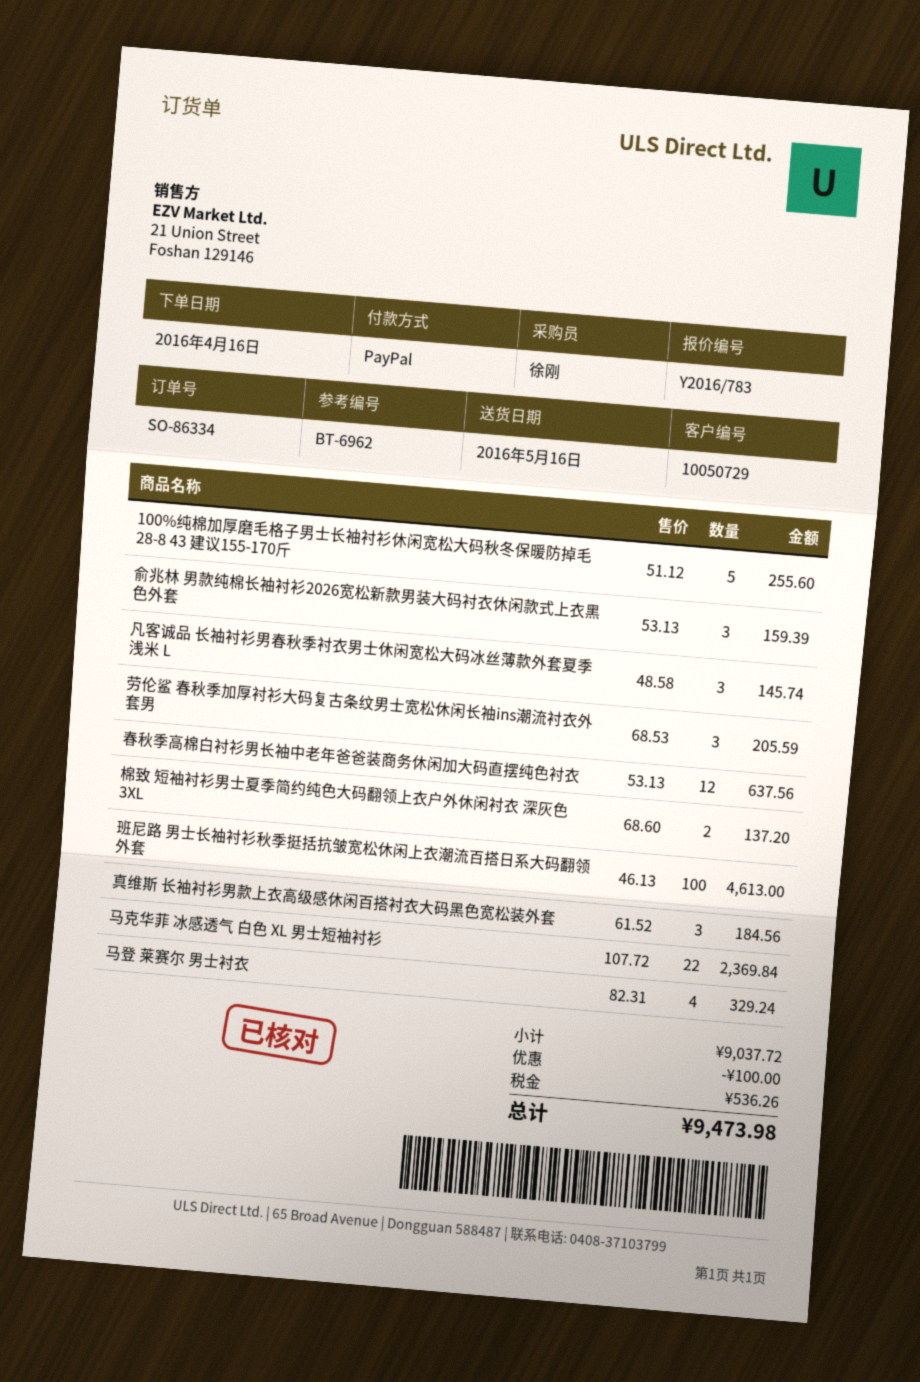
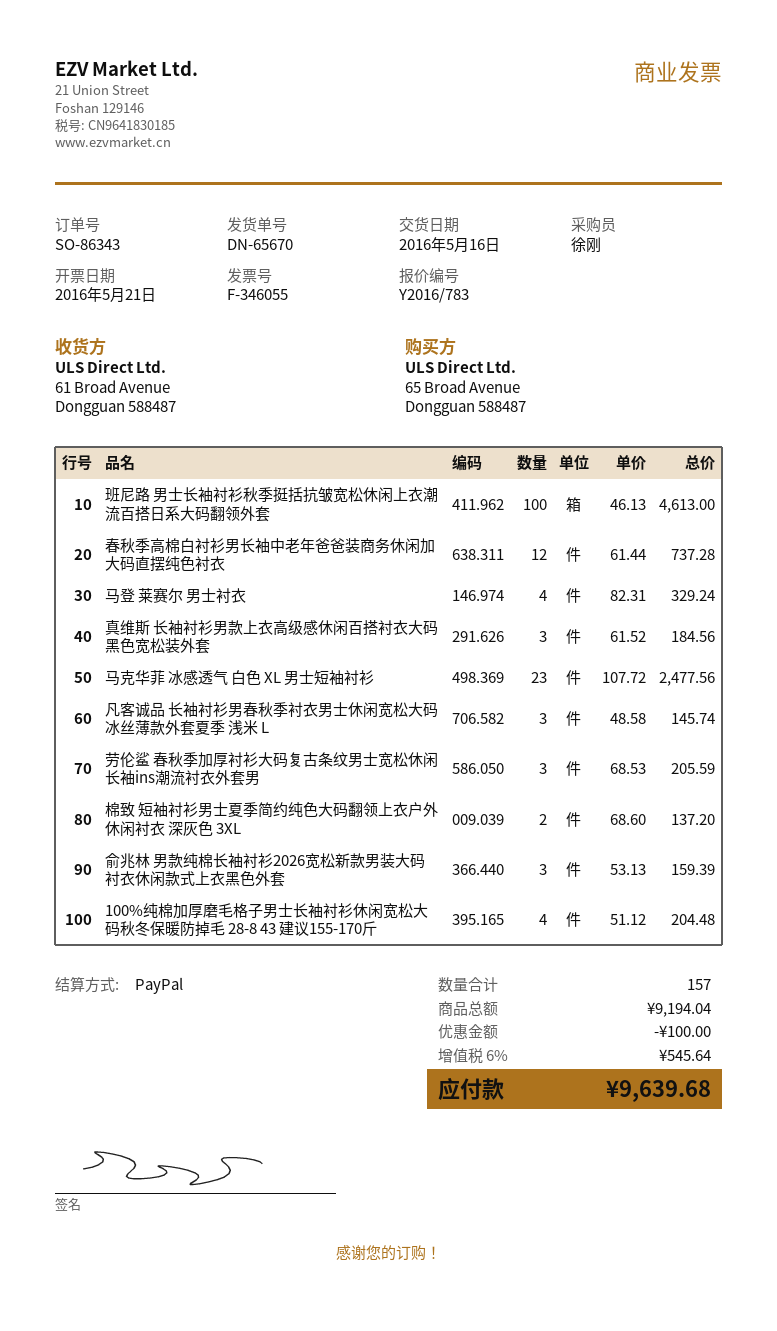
order number: SO-86334 -> SO-86343
100%纯棉加厚磨毛格子男士长袖衬衫休闲宽松大码秋冬保暖防掉毛 28-8 43 建议155-170斤: 5 x 51.12 = 255.60 -> 4 x 51.12 = 204.48
春秋季高棉白衬衫男长袖中老年爸爸装商务休闲加大码直摆纯色衬衣: 12 x 53.13 = 637.56 -> 12 x 61.44 = 737.28
马克华菲 冰感透气 白色 XL 男士短袖衬衫: 22 x 107.72 = 2369.84 -> 23 x 107.72 = 2477.56
subtotal: 9037.72 -> 9194.04
tax: 536.26 -> 545.64
total: 9473.98 -> 9639.68

